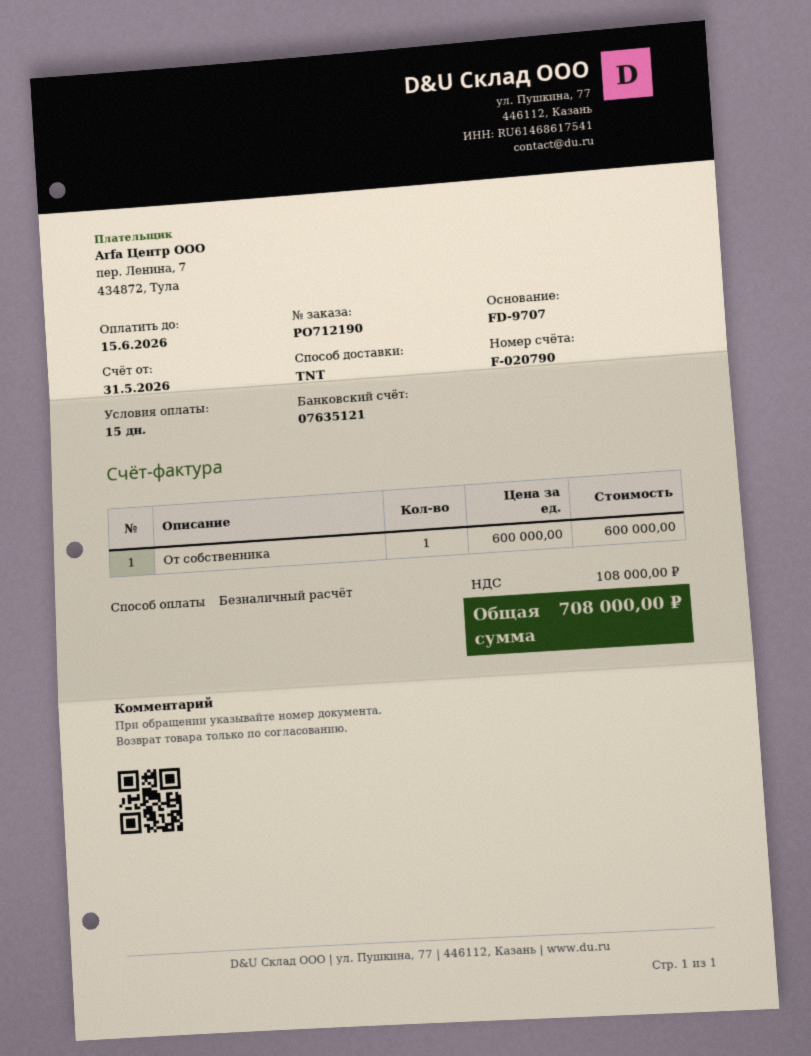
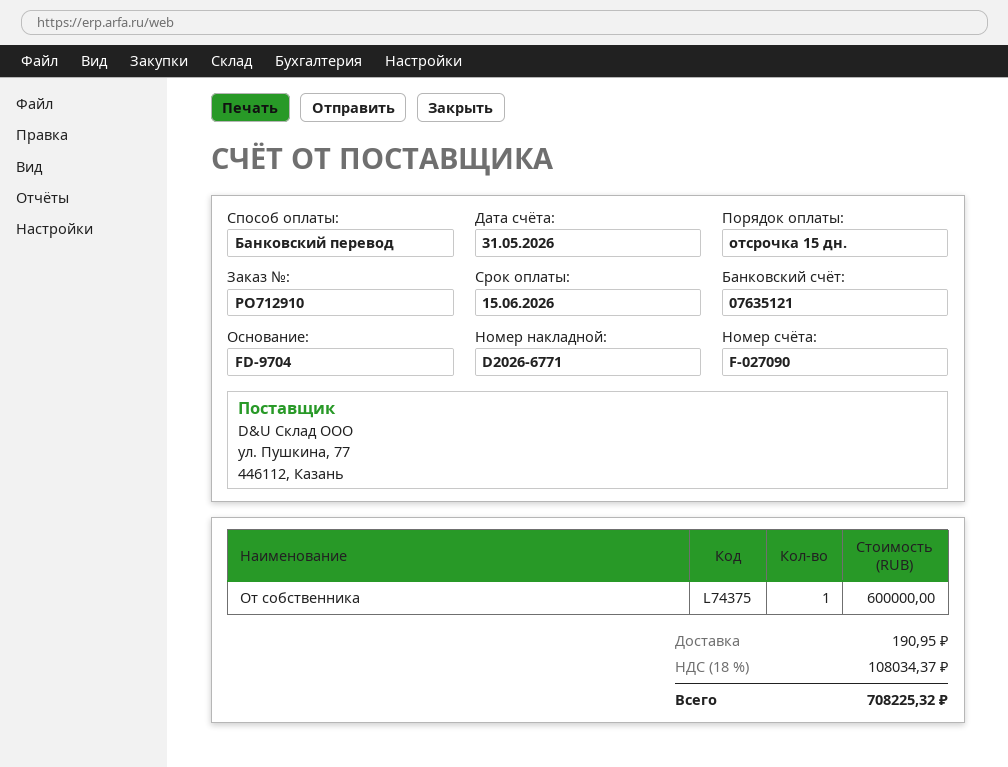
order number: PO712190 -> PO712910
invoice number: F-020790 -> F-027090
reference: FD-9707 -> FD-9704
shipping: none -> 190.95
tax: 108000.00 -> 108034.37
total: 708000.00 -> 708225.32

